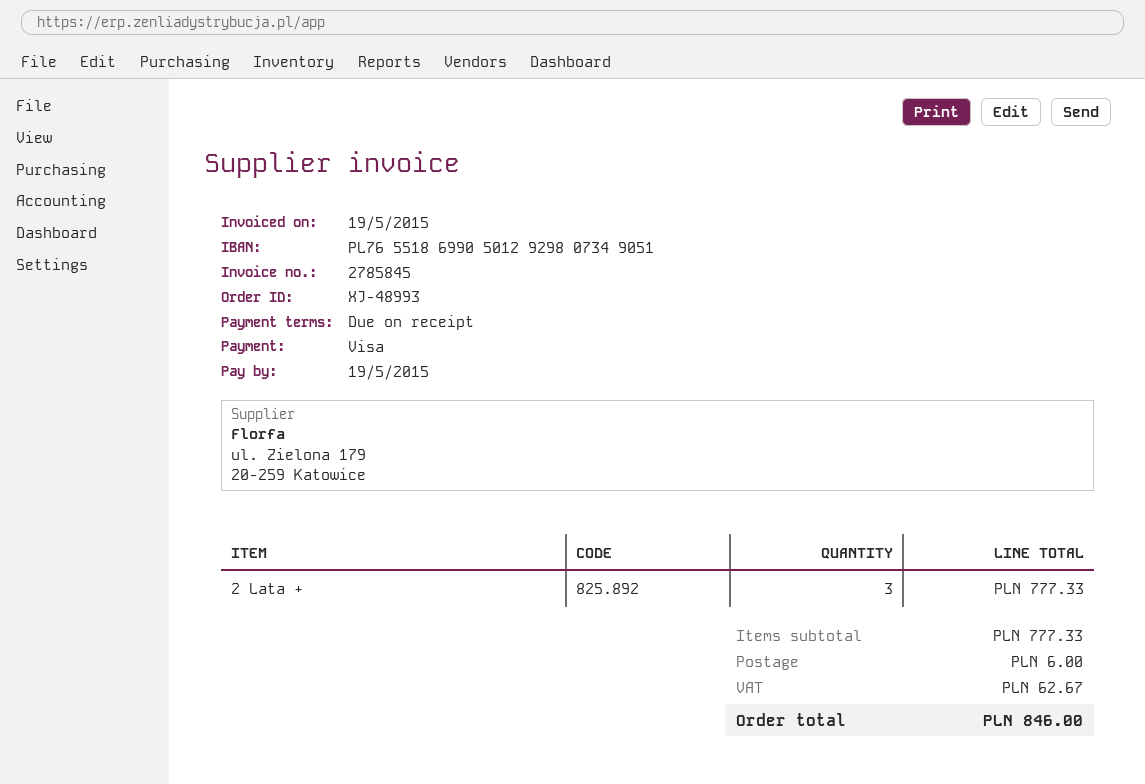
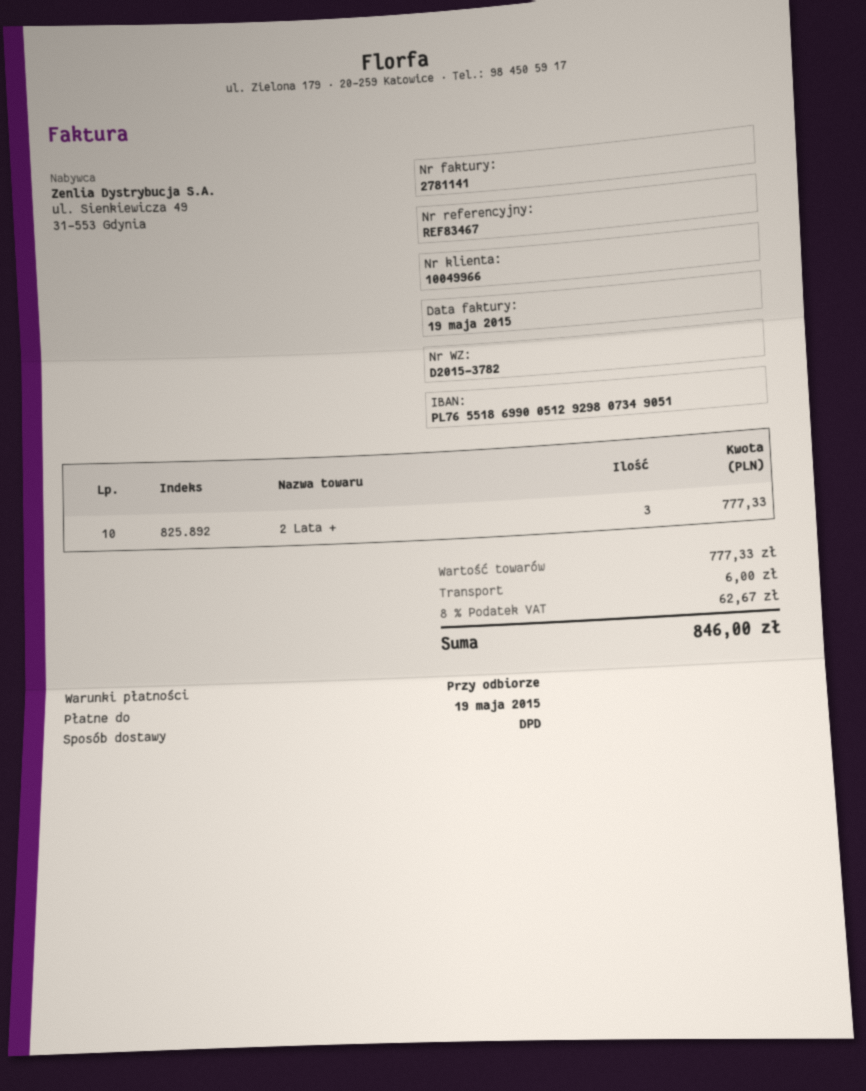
invoice number: 2785845 -> 2781141
bank account: PL76551869905012929807349051 -> PL76551869900512929807349051

